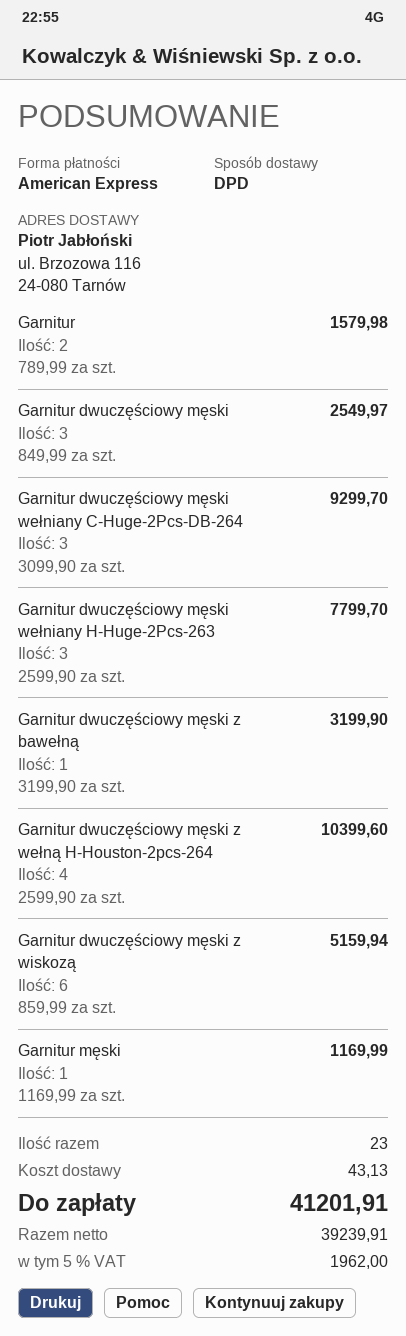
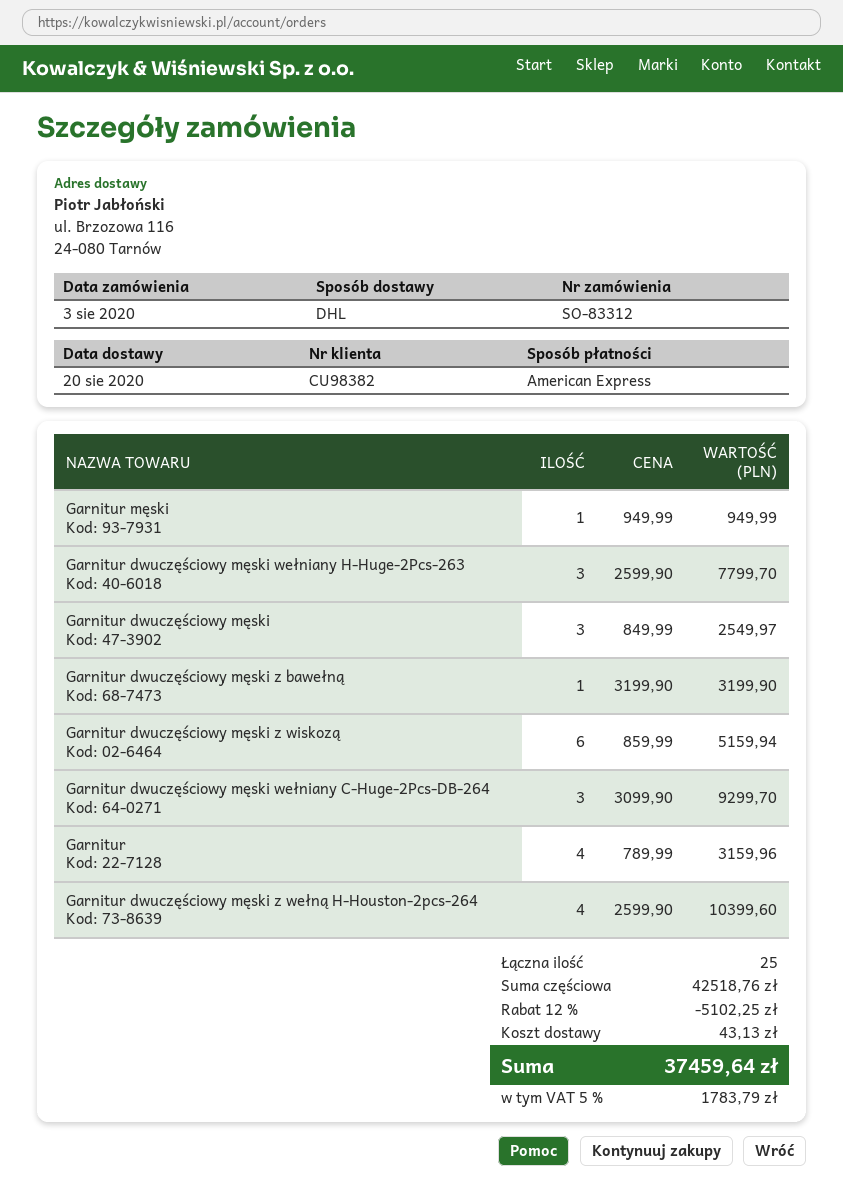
shipping method: DPD -> DHL
Garnitur: 2 x 789.99 = 1579.98 -> 4 x 789.99 = 3159.96
Garnitur męski: 1 x 1169.99 = 1169.99 -> 1 x 949.99 = 949.99
total quantity: 23 -> 25
discount: none -> 12% = 5102.25
tax: 5% = 1962.00 -> 5% = 1783.79
total: 41201.91 -> 37459.64

